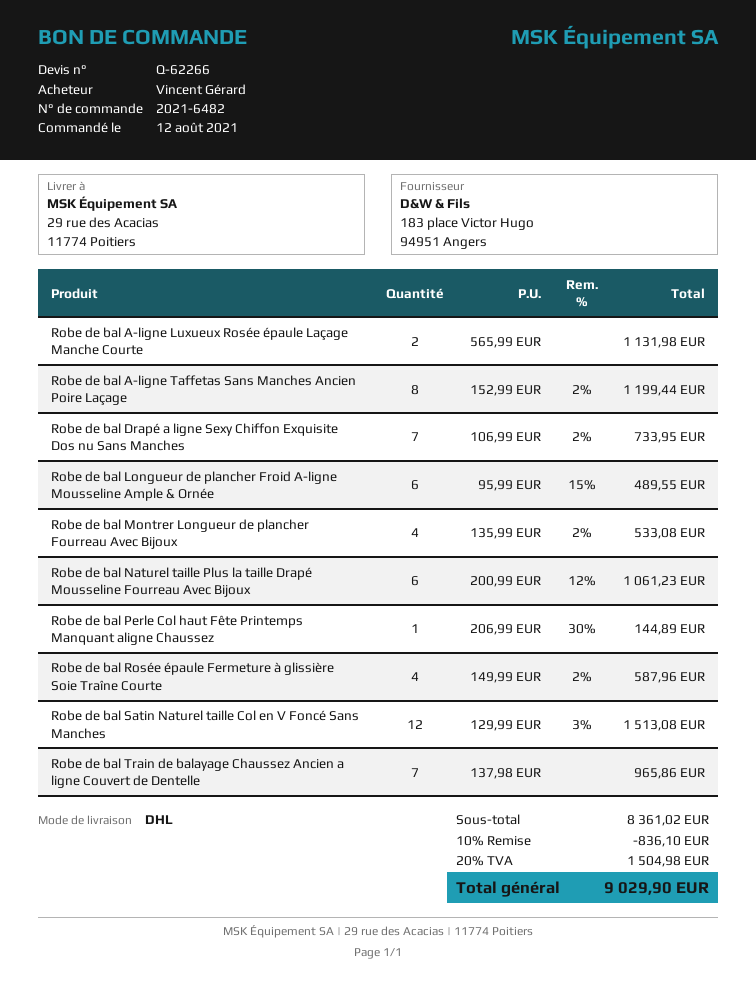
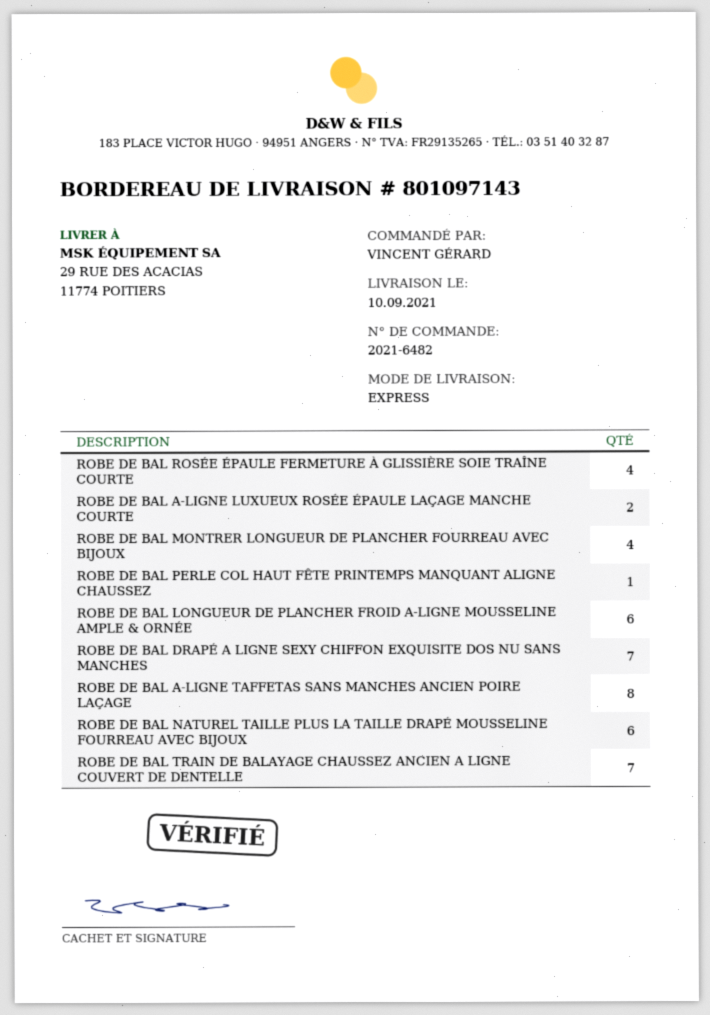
shipping method: DHL -> express
Robe de bal Satin Naturel taille Col en V Foncé Sans Manches: 12 -> none

